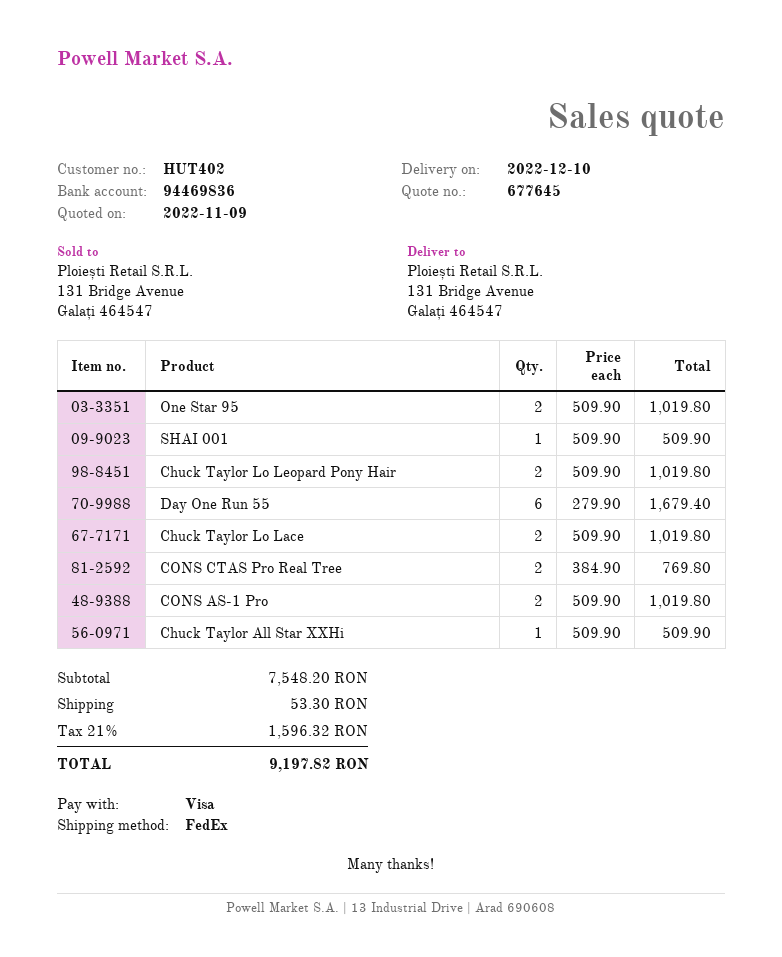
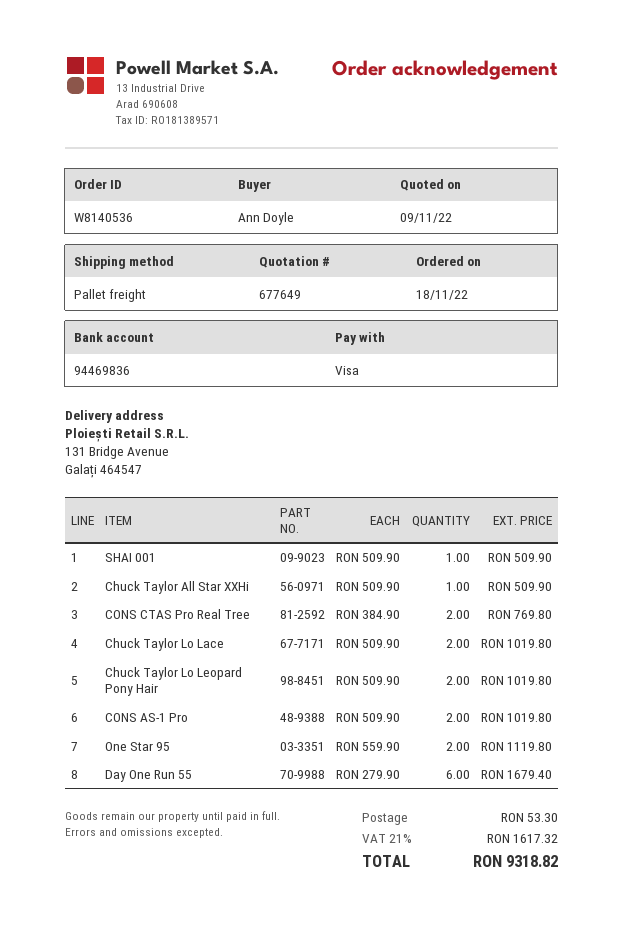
quote number: 677645 -> 677649
shipping method: FedEx -> pallet freight
One Star 95: 2 x 509.90 = 1019.80 -> 2 x 559.90 = 1119.80
tax: 21% = 1596.32 -> 21% = 1617.32
total: 9197.82 -> 9318.82

